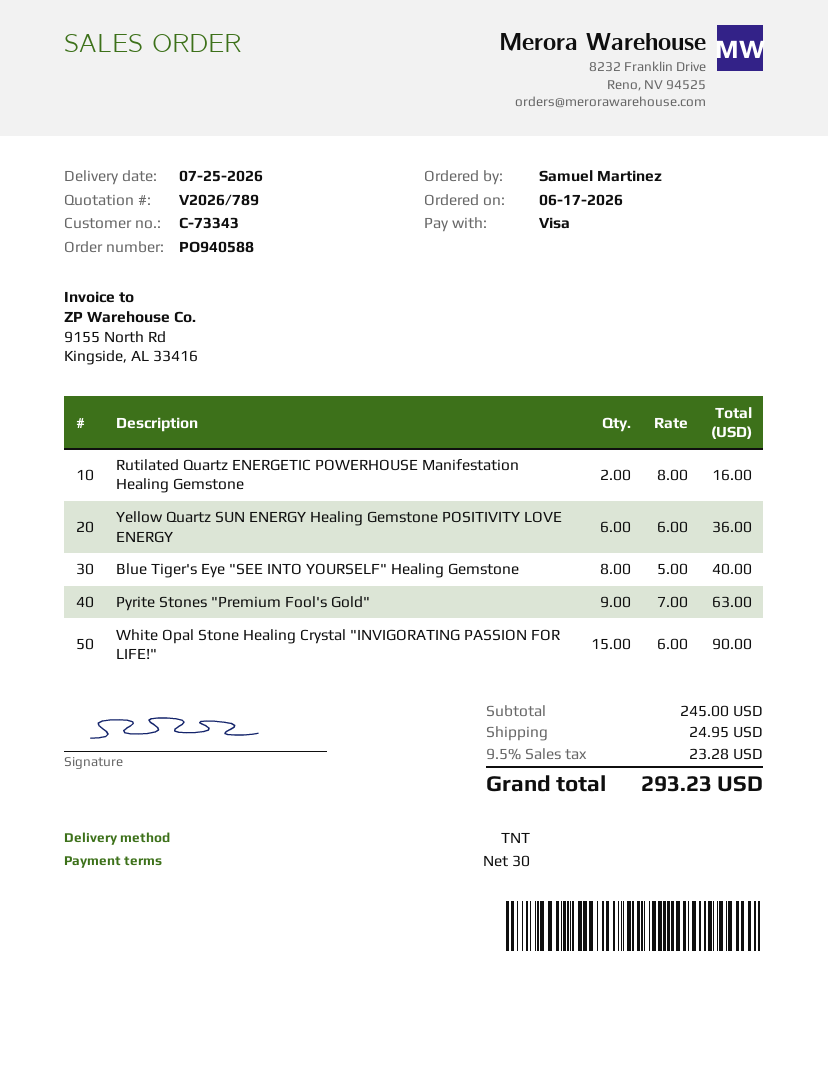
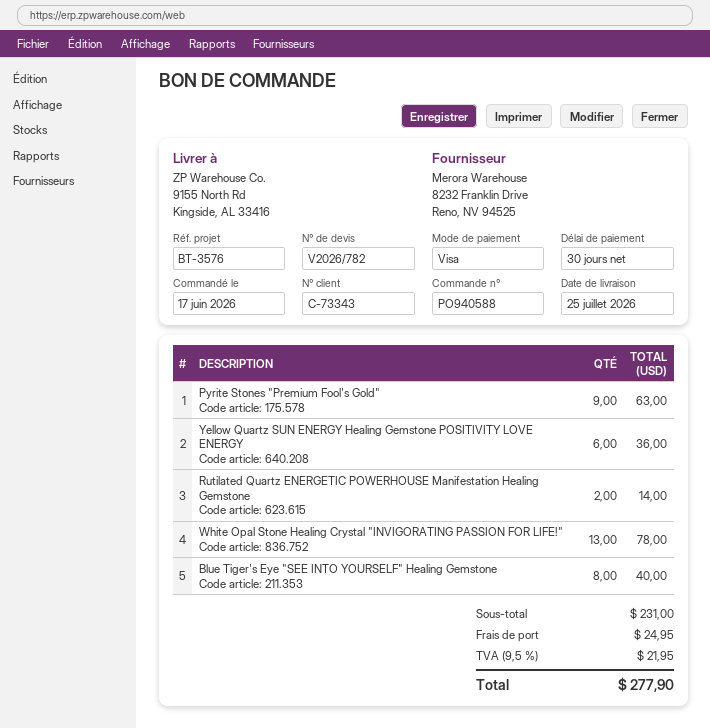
quote number: V2026/789 -> V2026/782
Rutilated Quartz ENERGETIC POWERHOUSE Manifestation Healing Gemstone: 2 for 16.00 -> 2 for 14.00
White Opal Stone Healing Crystal "INVIGORATING PASSION FOR LIFE!": 15 for 90.00 -> 13 for 78.00
subtotal: 245.00 -> 231.00
tax: 9.5% = 23.28 -> 9.5% = 21.95
total: 293.23 -> 277.90

